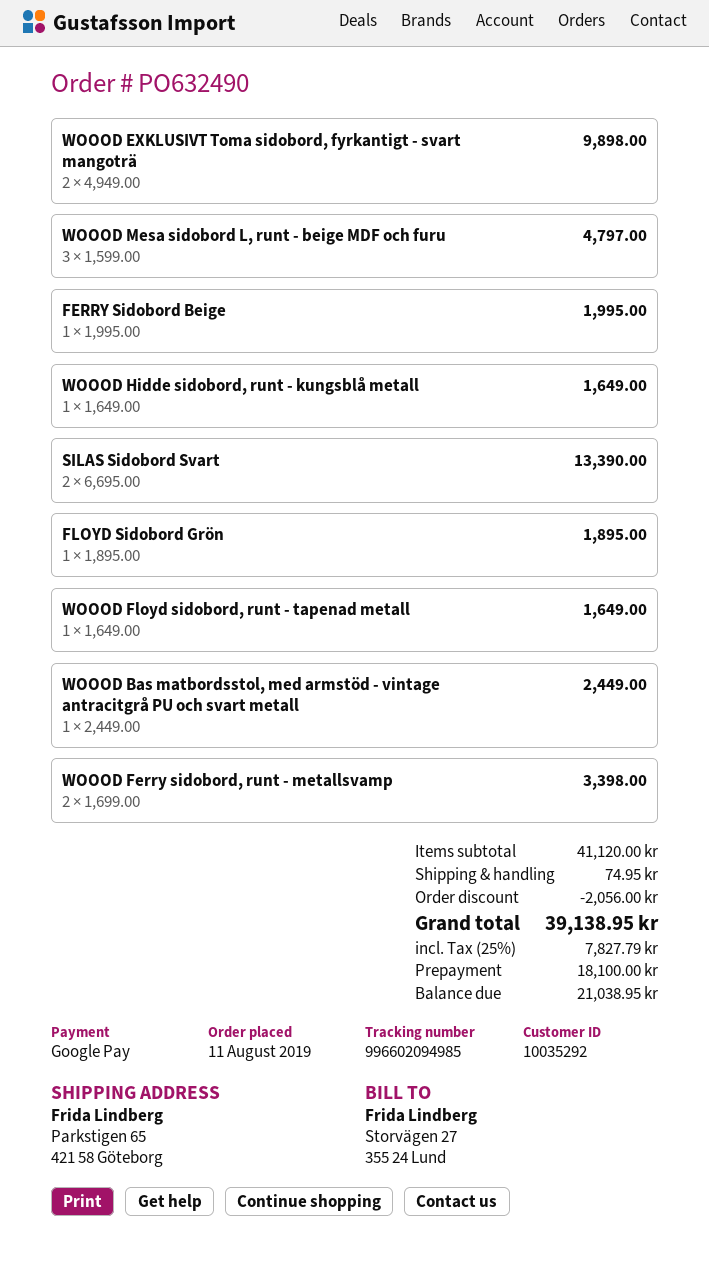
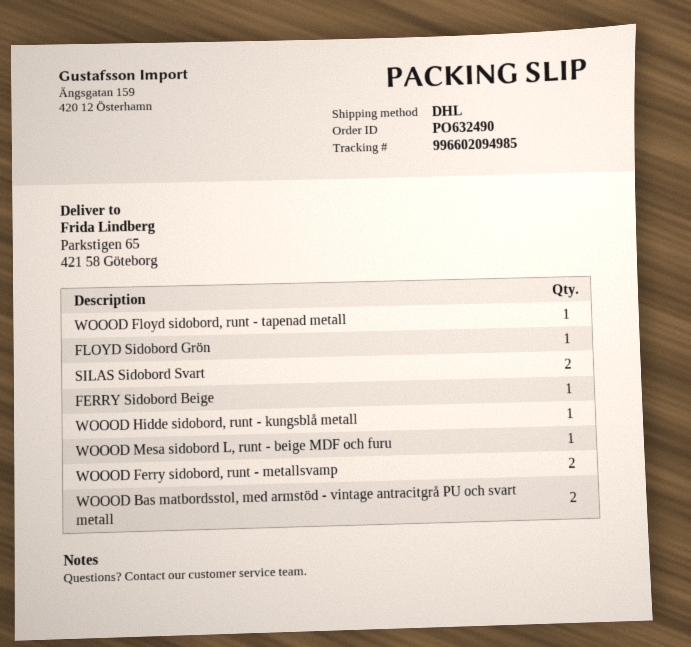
WOOOD EXKLUSIVT Toma sidobord, fyrkantigt - svart mangoträ: 2 -> none
WOOOD Mesa sidobord L, runt - beige MDF och furu: 3 -> 1
WOOOD Bas matbordsstol, med armstöd - vintage antracitgrå PU och svart metall: 1 -> 2

